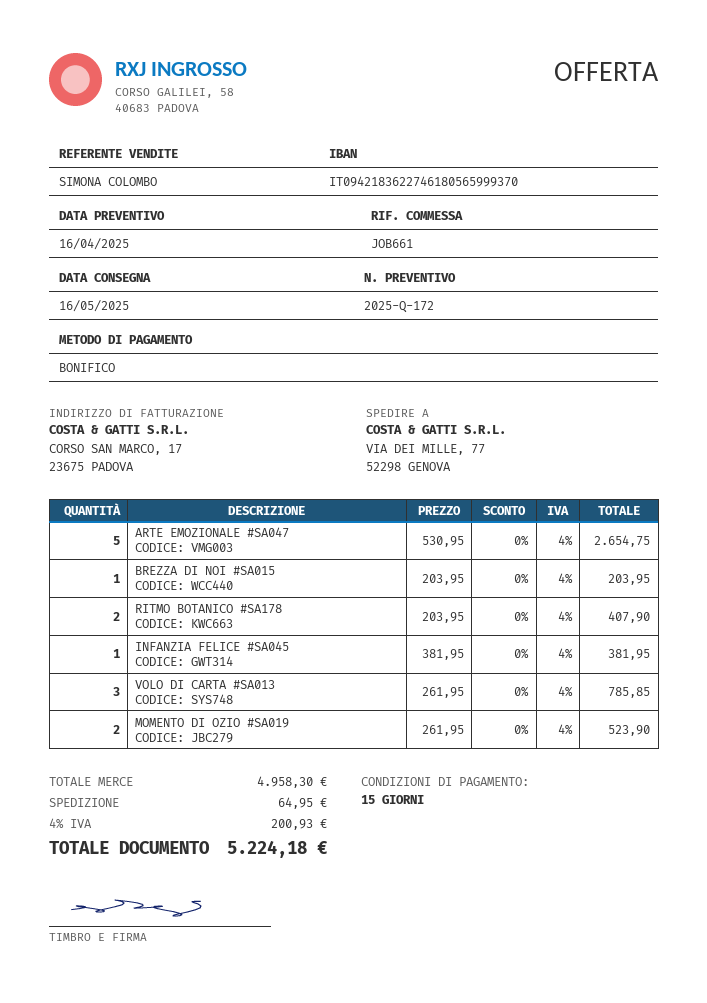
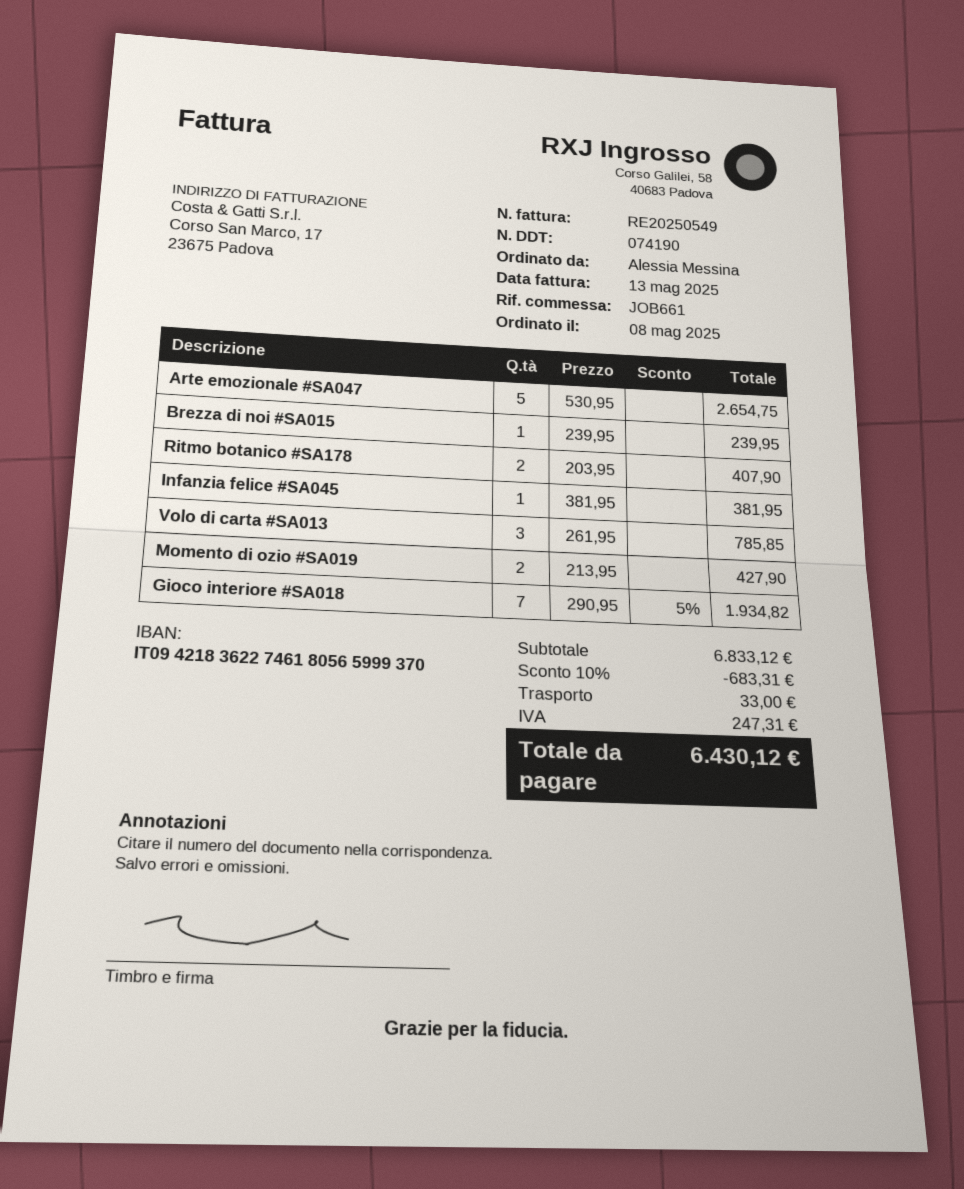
BREZZA DI NOI #SA015: 1 x 203.95 = 203.95 -> 1 x 239.95 = 239.95
MOMENTO DI OZIO #SA019: 2 x 261.95 = 523.90 -> 2 x 213.95 = 427.90
Gioco interiore #SA018: none -> 7 x 290.95 - 5% = 1934.82
subtotal: 4958.30 -> 6833.12
discount: none -> 10% = 683.31
shipping: 64.95 -> 33.00
tax: 200.93 -> 247.31
total: 5224.18 -> 6430.12

